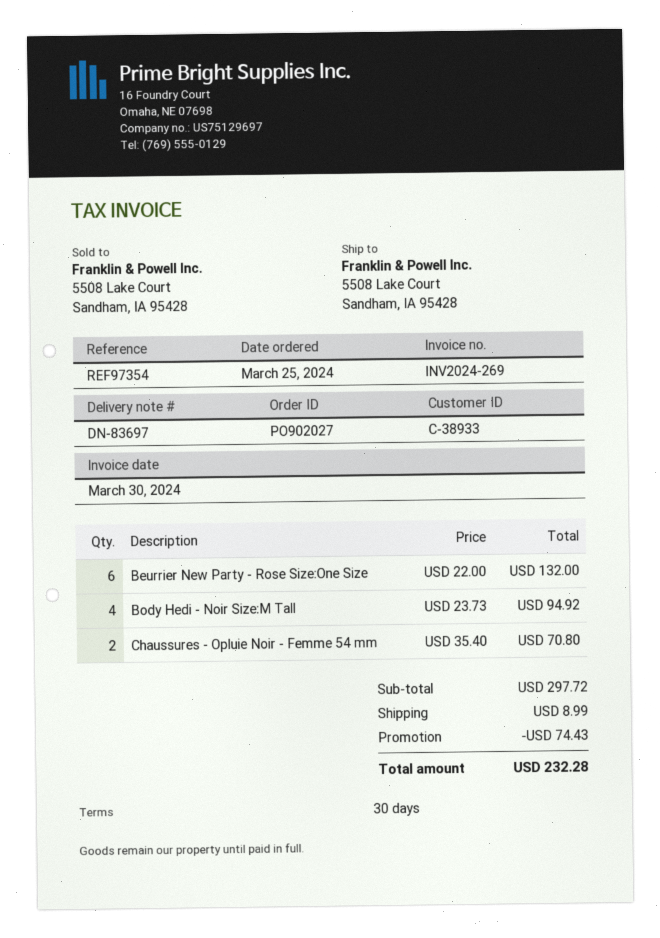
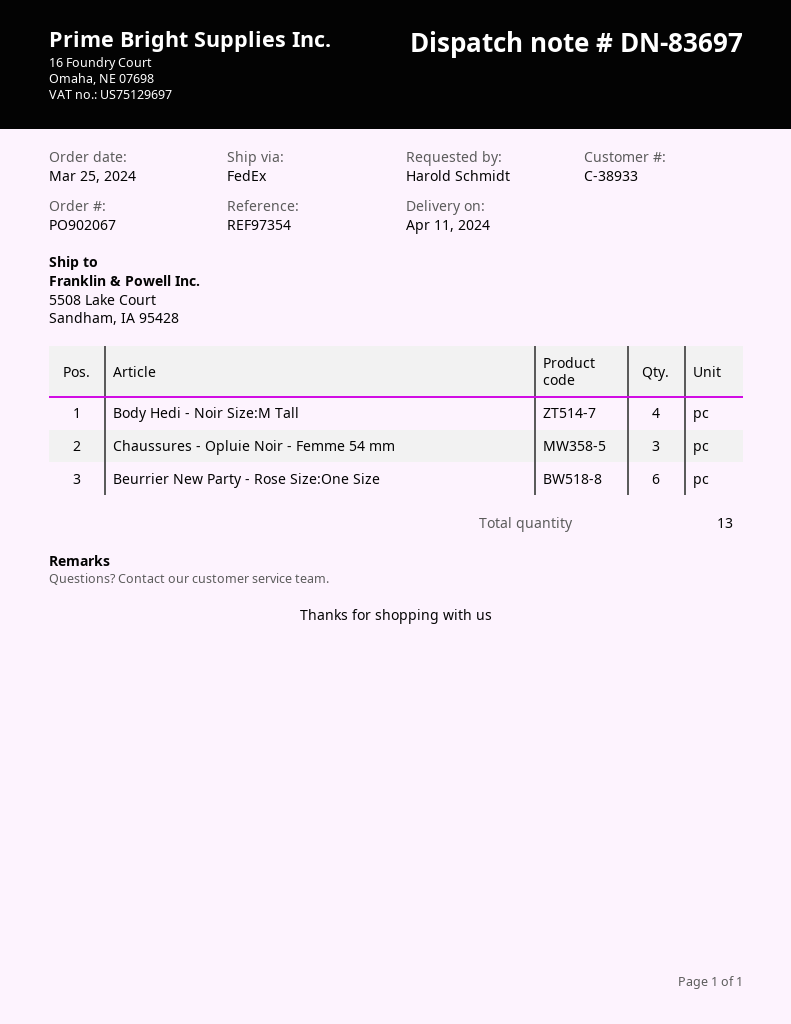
order number: PO902027 -> PO902067
Chaussures - Opluie Noir - Femme 54 mm: 2 -> 3

